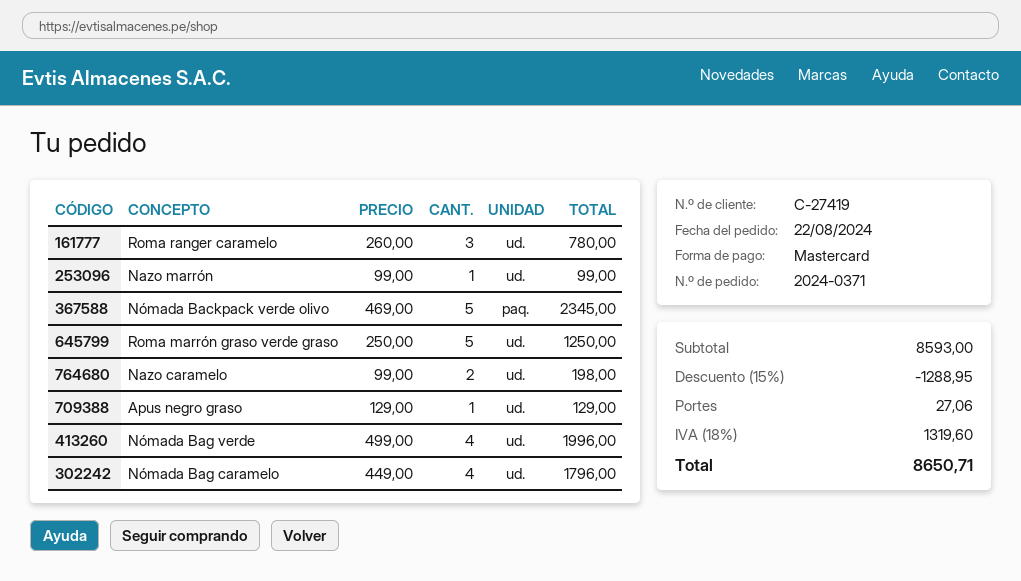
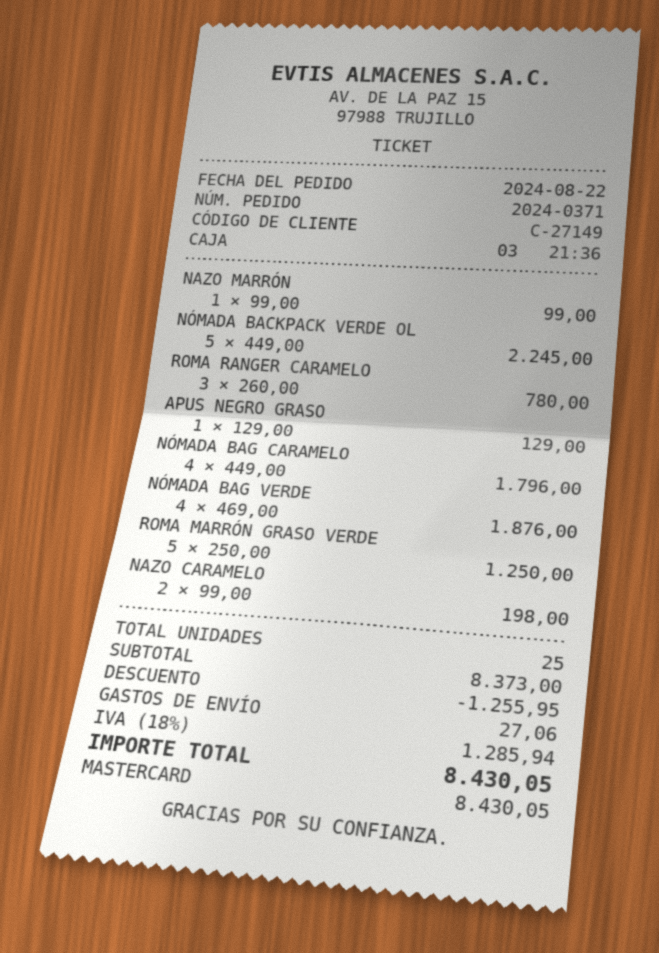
customer number: C-27419 -> C-27149
Nómada Backpack verde olivo: 5 x 469.00 = 2345.00 -> 5 x 449.00 = 2245.00
Nómada Bag verde: 4 x 499.00 = 1996.00 -> 4 x 469.00 = 1876.00
subtotal: 8593.00 -> 8373.00
discount: 1288.95 -> 1255.95
tax: 18% = 1319.60 -> 18% = 1285.94
total: 8650.71 -> 8430.05

